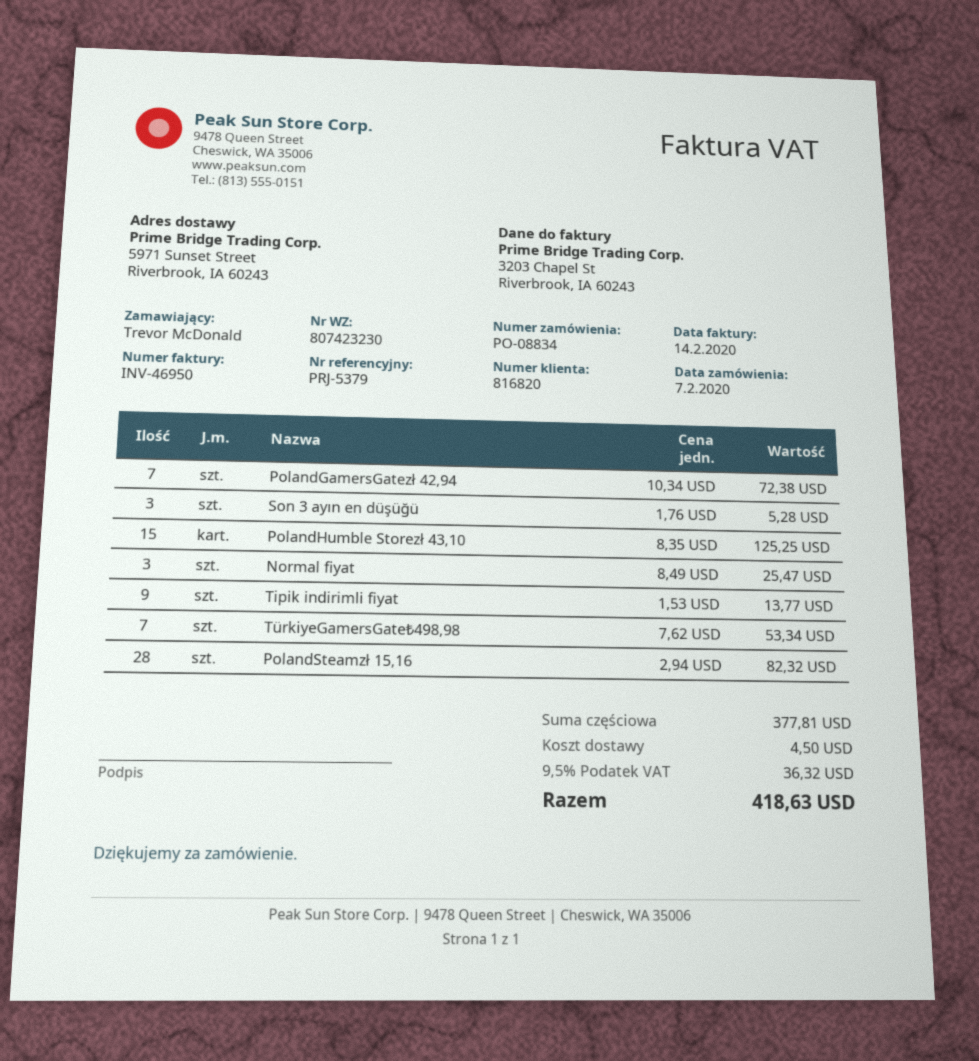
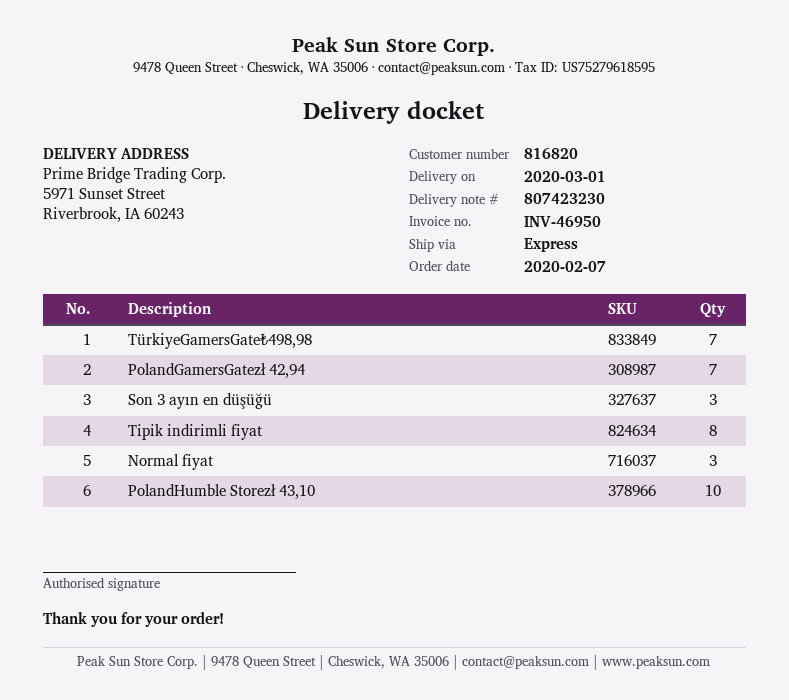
PolandHumble Storezł 43,10: 15 -> 10
Tipik indirimli fiyat: 9 -> 8
PolandSteamzł 15,16: 28 -> none

